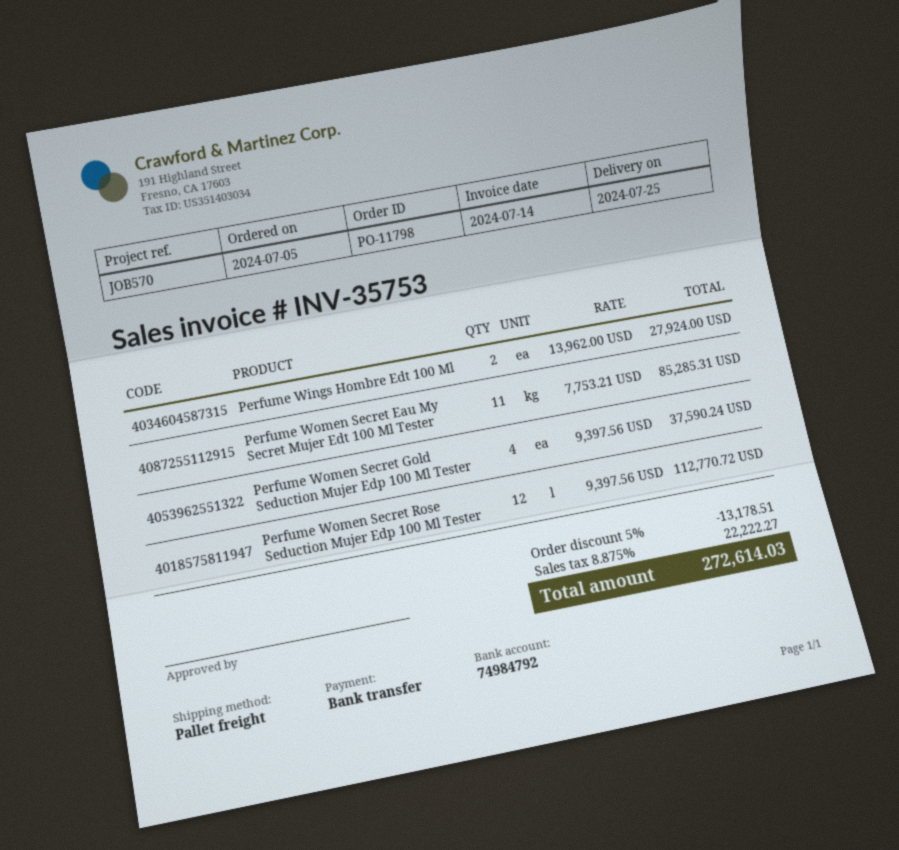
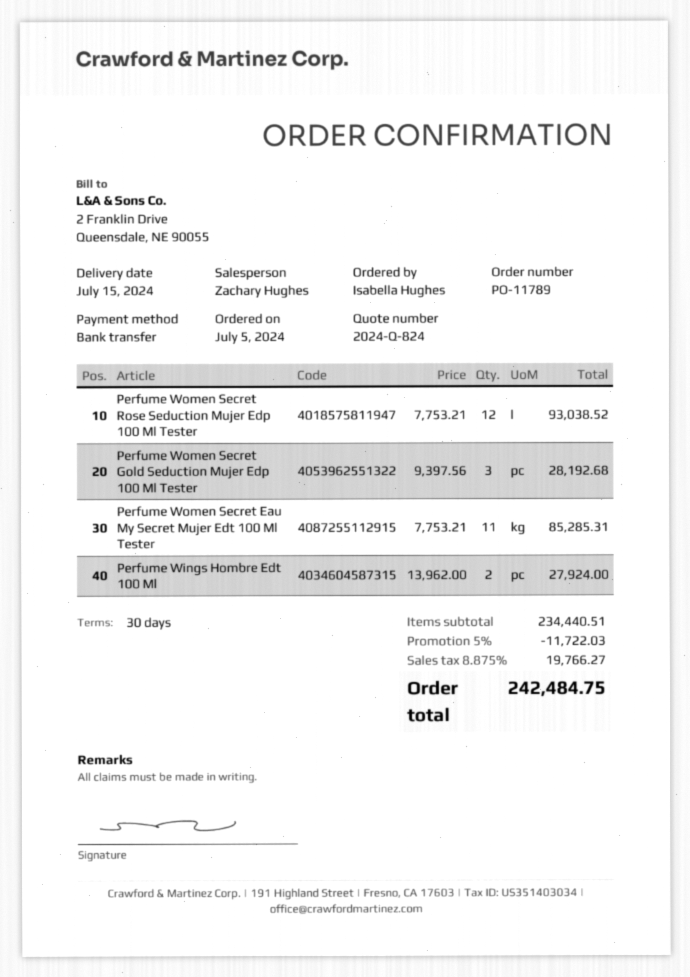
order number: PO-11798 -> PO-11789
delivery date: 2024-07-25 -> 2024-07-15
Perfume Women Secret Gold Seduction Mujer Edp 100 Ml Tester: 4 x 9397.56 = 37590.24 -> 3 x 9397.56 = 28192.68
Perfume Women Secret Rose Seduction Mujer Edp 100 Ml Tester: 12 x 9397.56 = 112770.72 -> 12 x 7753.21 = 93038.52
discount: 5% = 13178.51 -> 5% = 11722.03
tax: 8.875% = 22222.27 -> 8.875% = 19766.27
total: 272614.03 -> 242484.75

